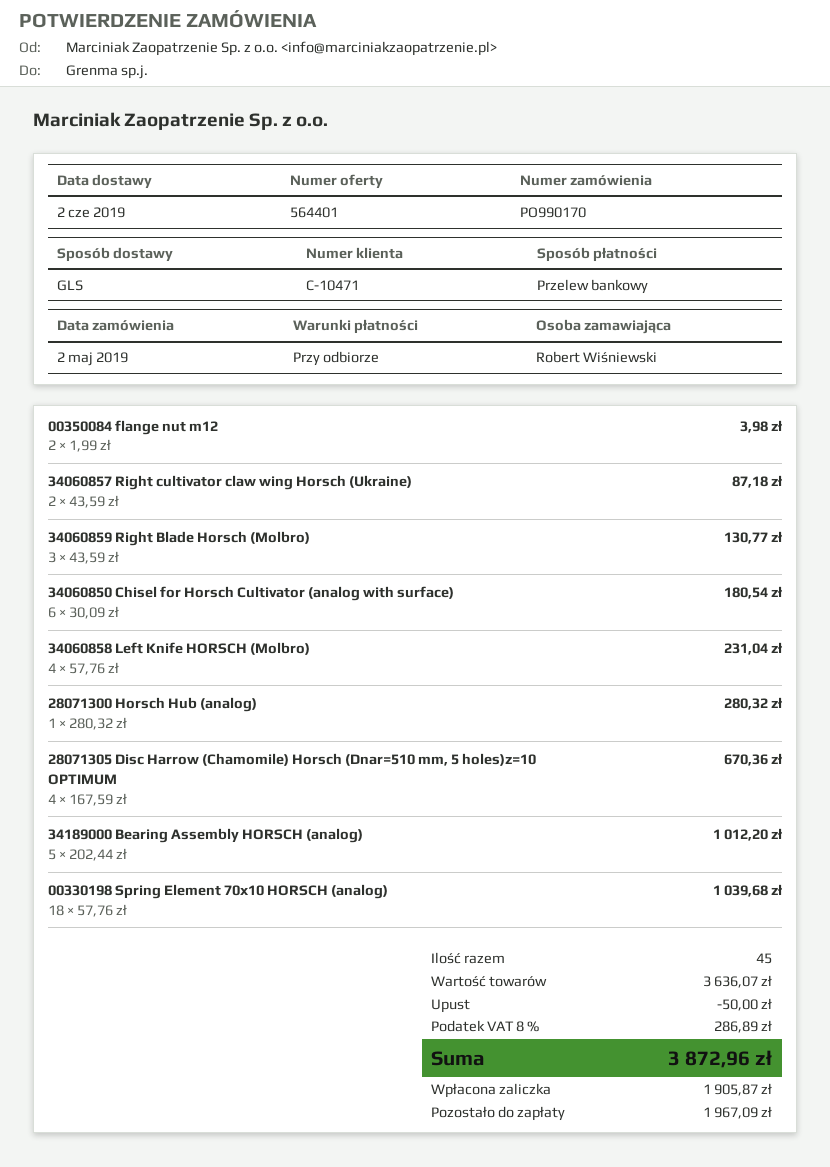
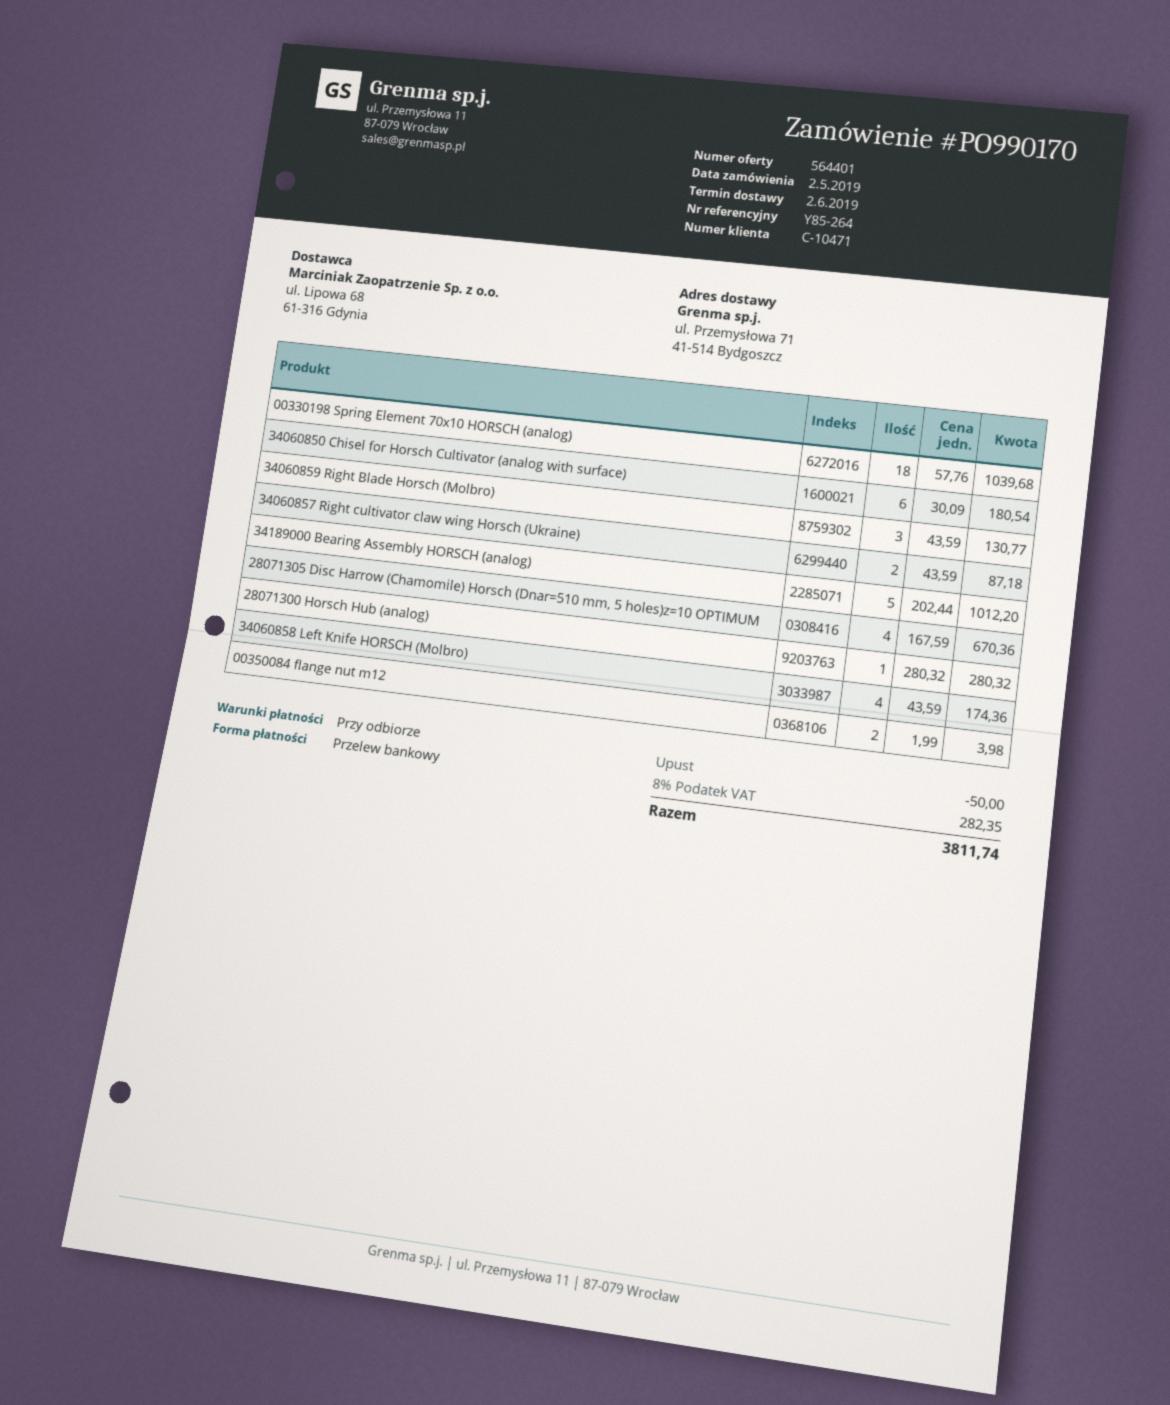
34060858 Left Knife HORSCH (Molbro): 4 x 57.76 = 231.04 -> 4 x 43.59 = 174.36
tax: 8% = 286.89 -> 8% = 282.35
total: 3872.96 -> 3811.74

